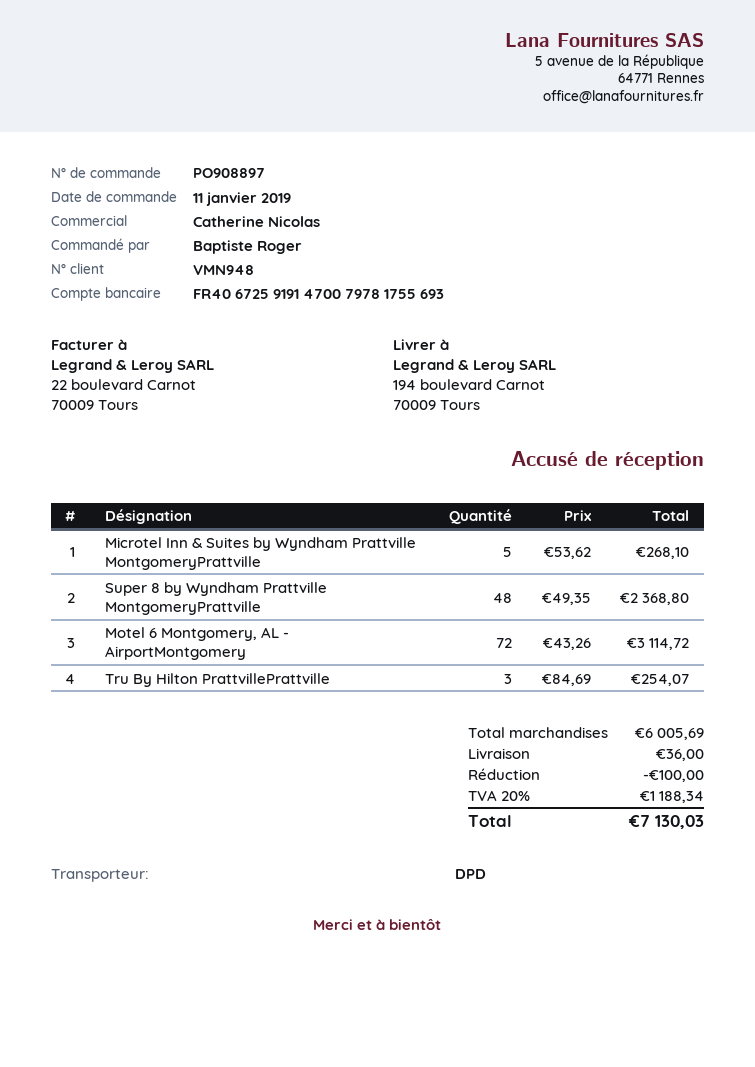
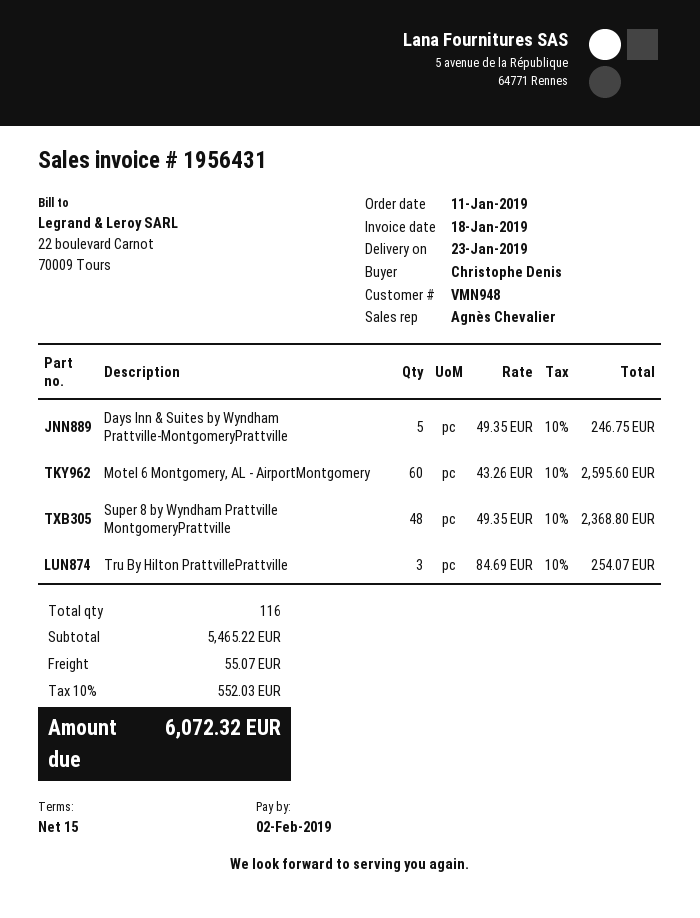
ordered by: Baptiste Roger -> Christophe Denis
sales rep: Catherine Nicolas -> Agnès Chevalier
Microtel Inn & Suites by Wyndham Prattville MontgomeryPrattville: 5 x 53.62 = 268.10 -> none
Motel 6 Montgomery, AL - AirportMontgomery: 72 x 43.26 = 3114.72 -> 60 x 43.26 = 2595.60
Days Inn & Suites by Wyndham Prattville-MontgomeryPrattville: none -> 5 x 49.35 = 246.75
subtotal: 6005.69 -> 5465.22
discount: 100.00 -> none
shipping: 36.00 -> 55.07
tax: 20% = 1188.34 -> 10% = 552.03
total: 7130.03 -> 6072.32

